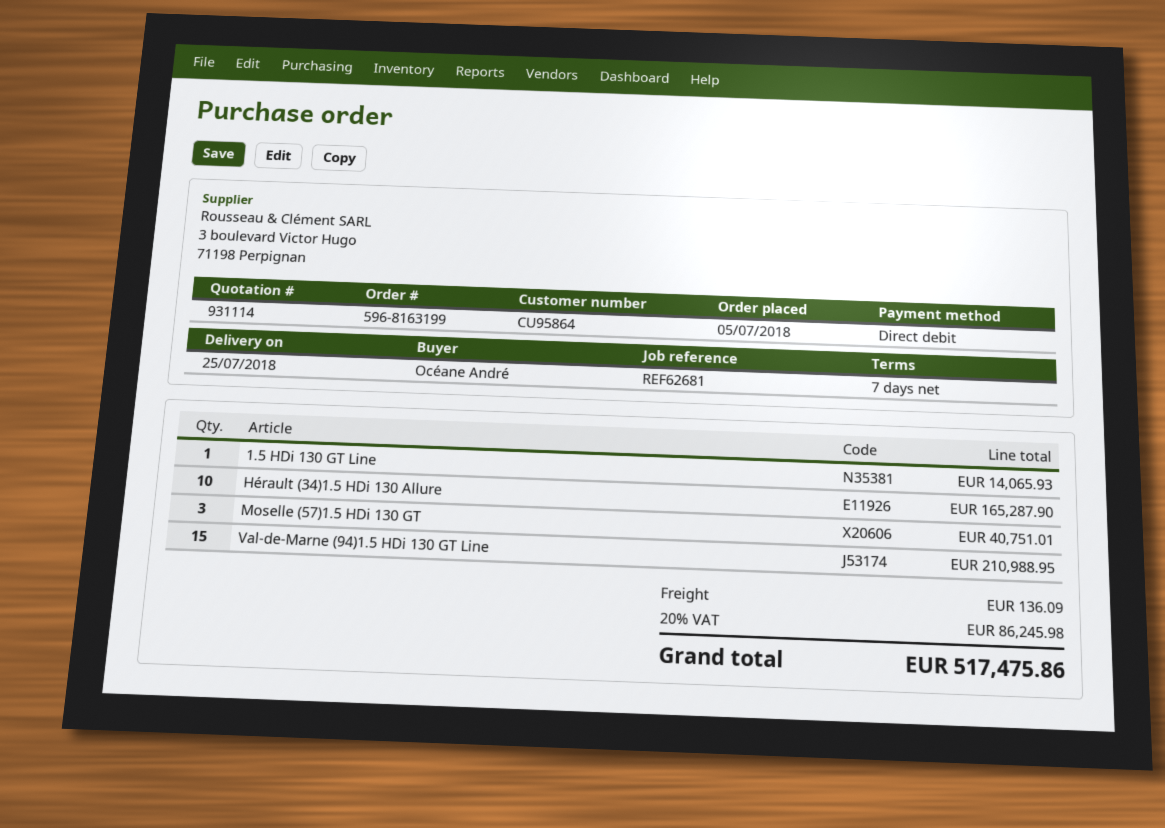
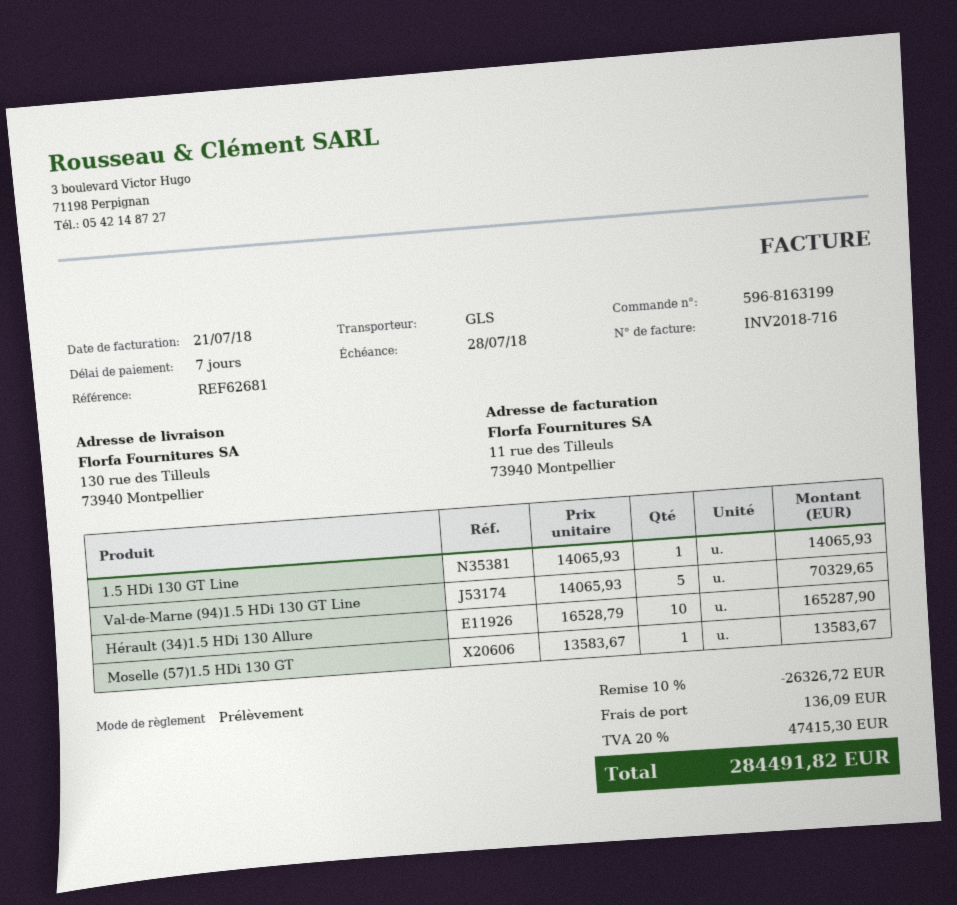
Moselle (57)1.5 HDi 130 GT: 3 for 40751.01 -> 1 for 13583.67
Val-de-Marne (94)1.5 HDi 130 GT Line: 15 for 210988.95 -> 5 for 70329.65
discount: none -> 10% = 26326.72
tax: 20% = 86245.98 -> 20% = 47415.30
total: 517475.86 -> 284491.82

